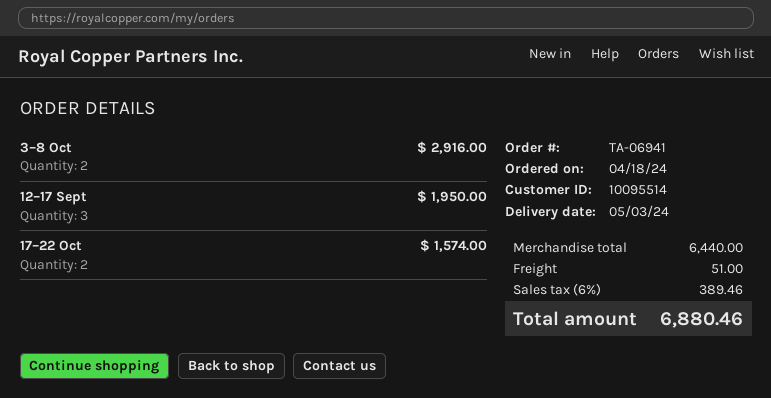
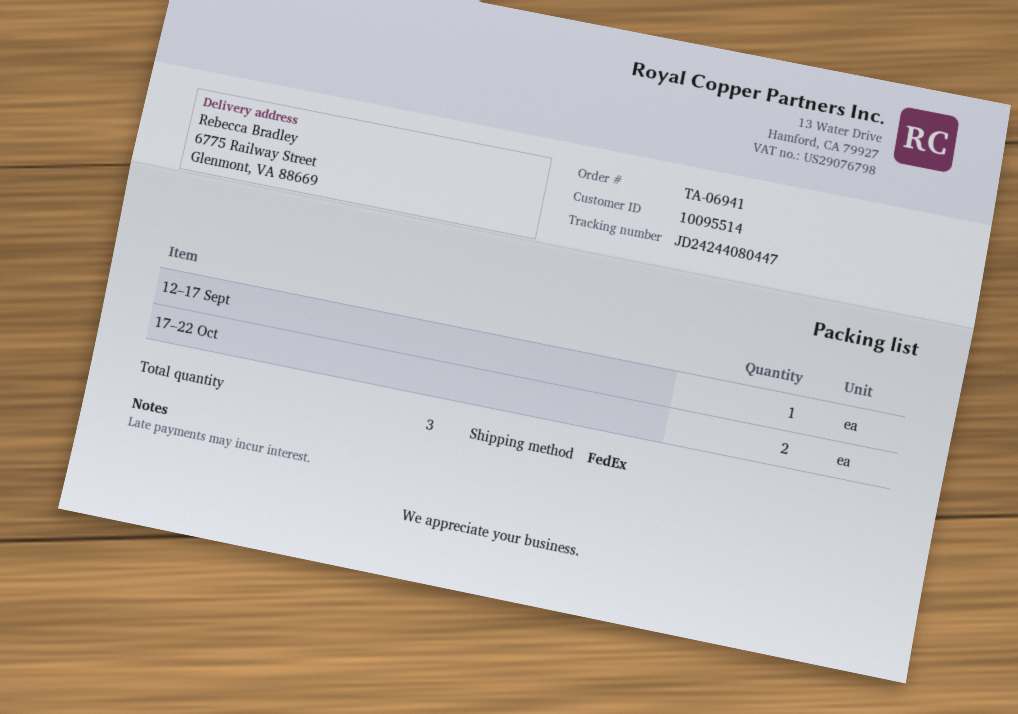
3–8 Oct: 2 -> none
12–17 Sept: 3 -> 1

